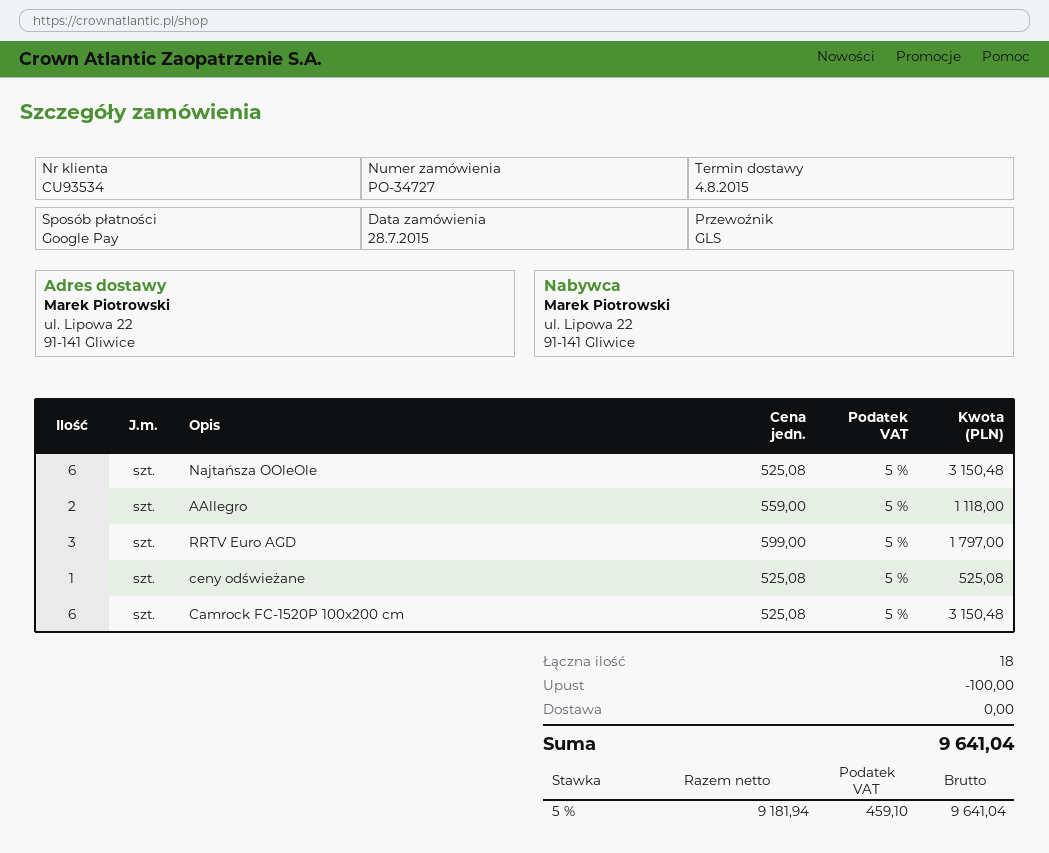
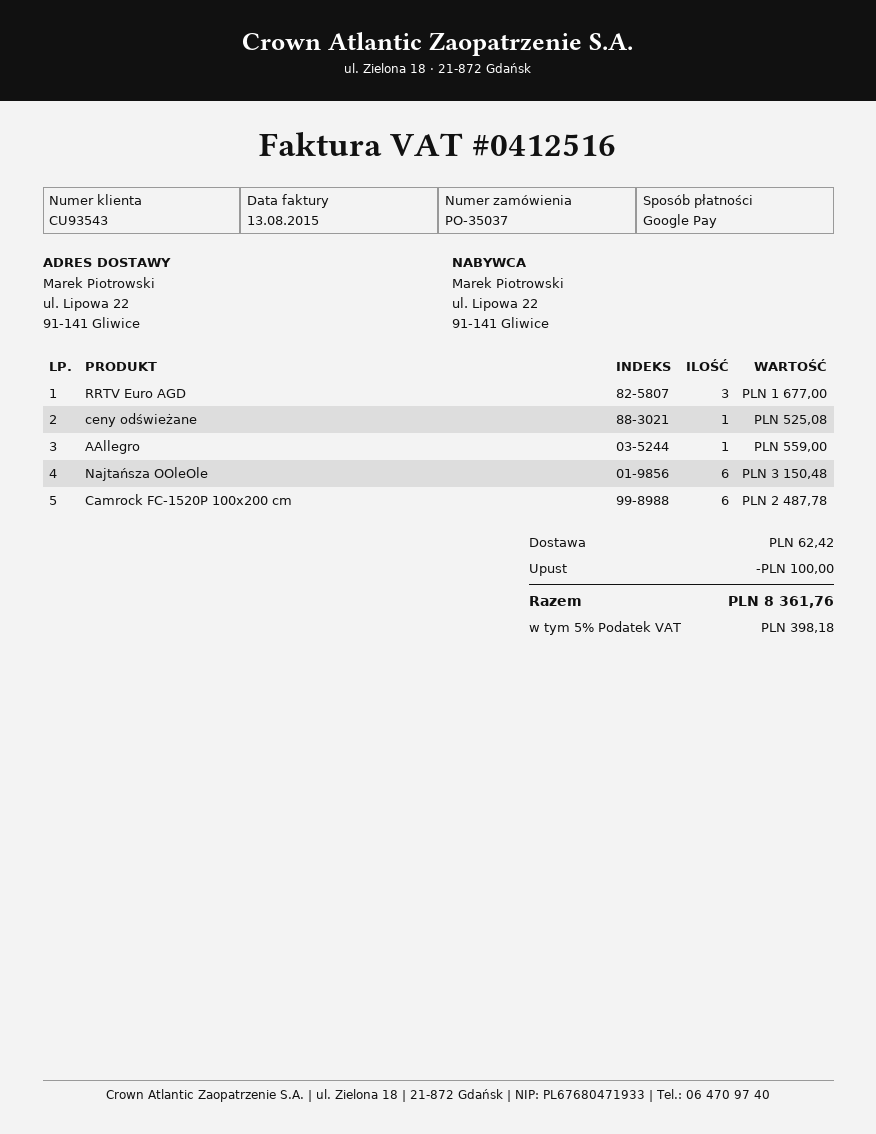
order number: PO-34727 -> PO-35037
customer number: CU93534 -> CU93543
AAllegro: 2 for 1118.00 -> 1 for 559.00
RRTV Euro AGD: 3 for 1797.00 -> 3 for 1677.00
Camrock FC-1520P 100x200 cm: 6 for 3150.48 -> 6 for 2487.78
shipping: 0.00 -> 62.42
tax: 5% = 459.10 -> 5% = 398.18
total: 9641.04 -> 8361.76

